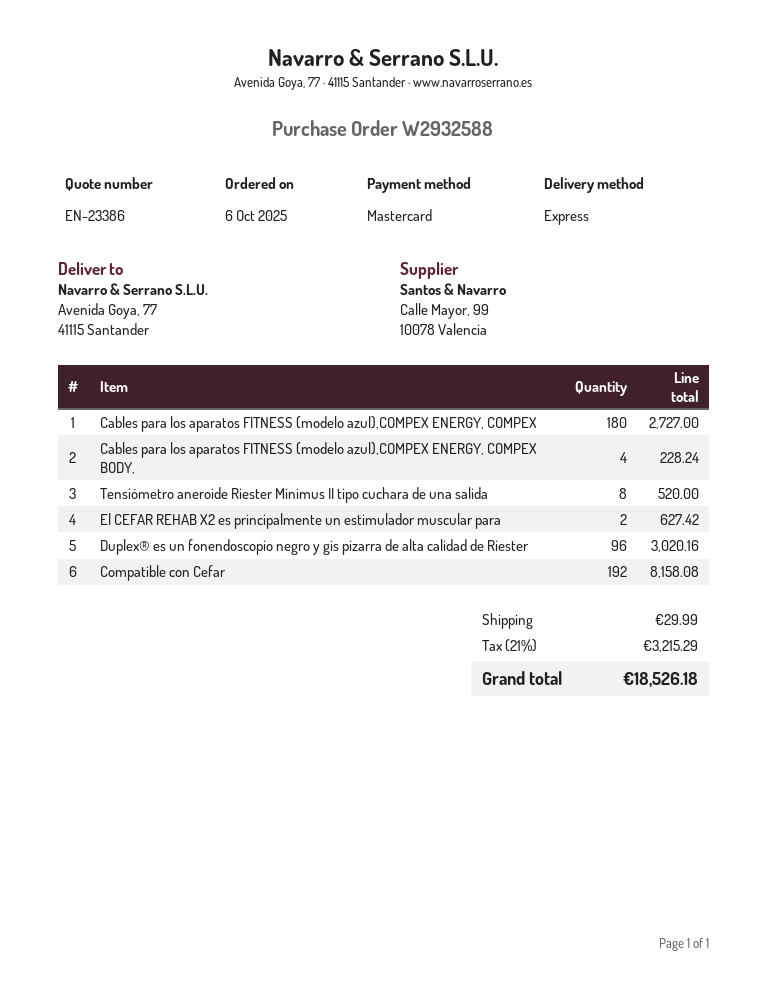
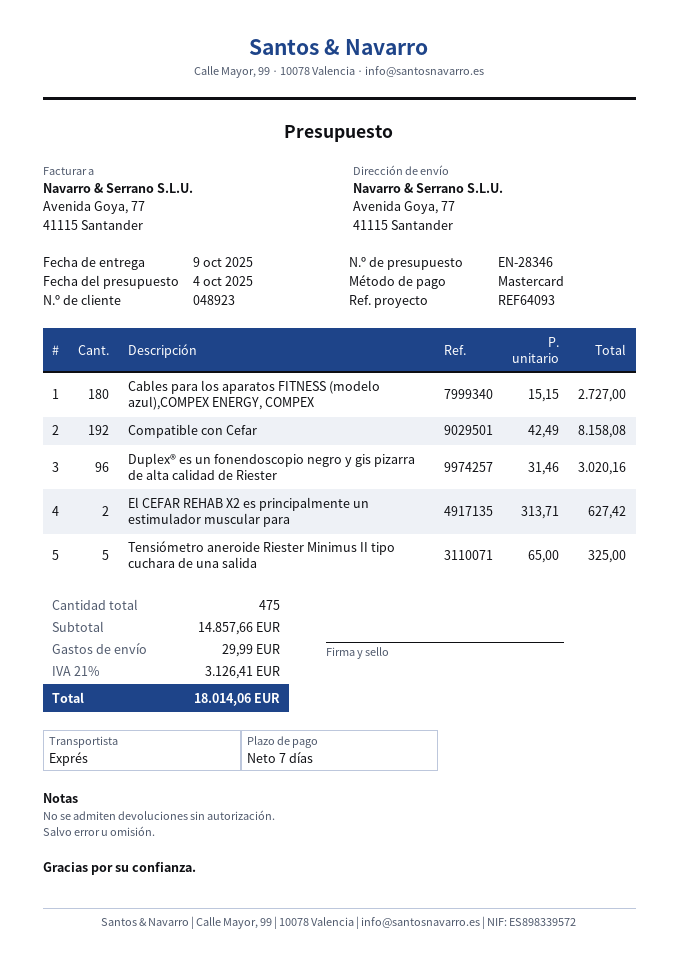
quote number: EN-23386 -> EN-28346
Cables para los aparatos FITNESS (modelo azul),COMPEX ENERGY, COMPEX BODY,: 4 for 228.24 -> none
Tensiómetro aneroide Riester Minimus II tipo cuchara de una salida: 8 for 520.00 -> 5 for 325.00
tax: 21% = 3215.29 -> 21% = 3126.41
total: 18526.18 -> 18014.06

